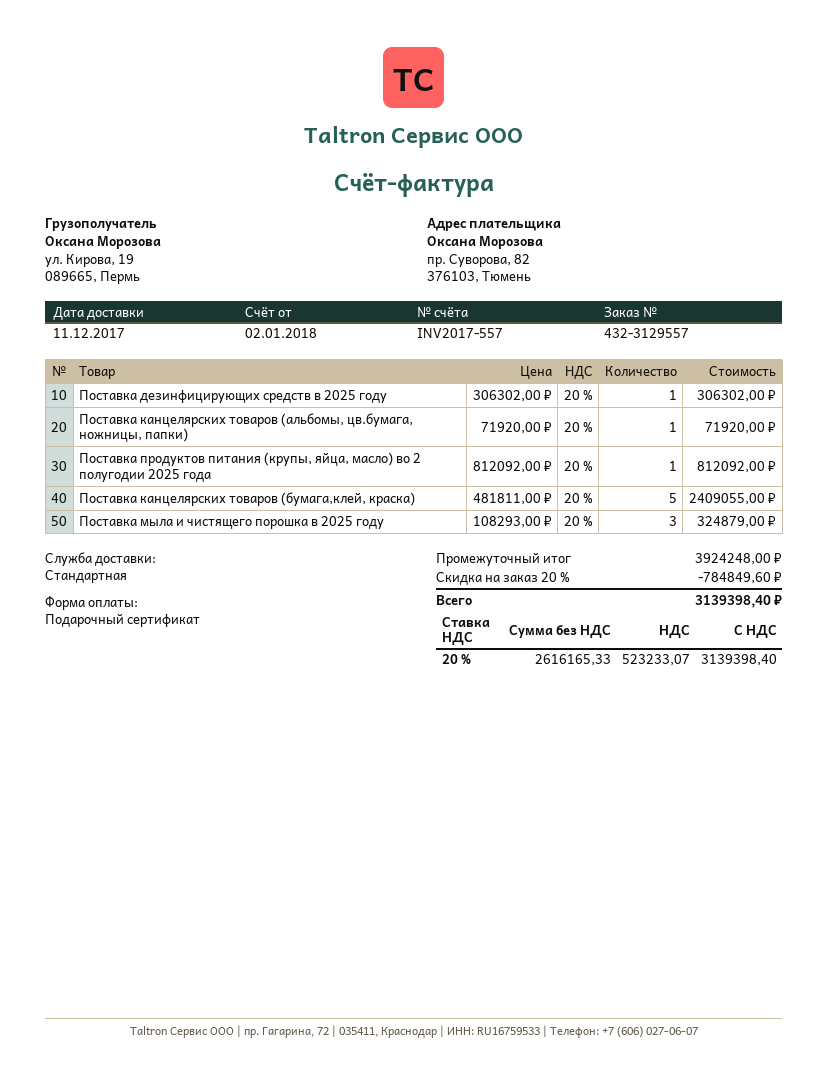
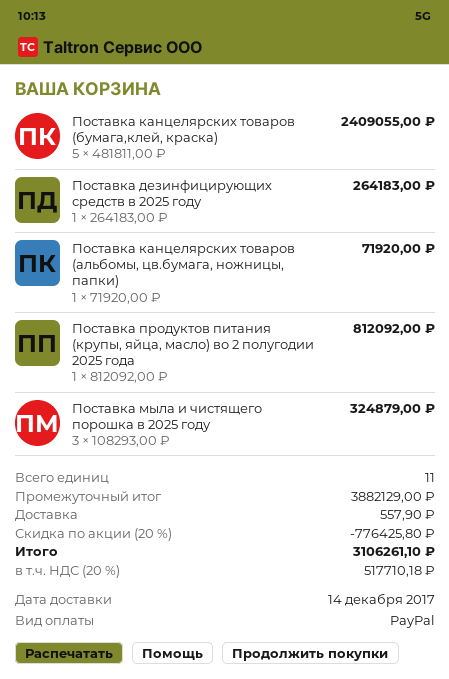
delivery date: 2017-12-11 -> 2017-12-14
payment method: gift card -> PayPal
Поставка дезинфицирующих средств в 2025 году: 1 x 306302.00 = 306302.00 -> 1 x 264183.00 = 264183.00
subtotal: 3924248.00 -> 3882129.00
discount: 20% = 784849.60 -> 20% = 776425.80
shipping: none -> 557.90
tax: 20% = 523233.07 -> 20% = 517710.18
total: 3139398.40 -> 3106261.10

